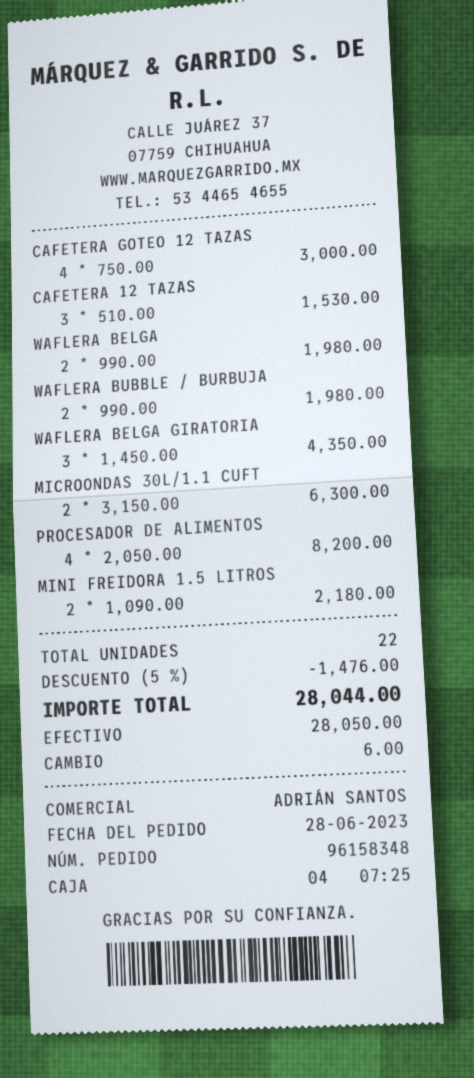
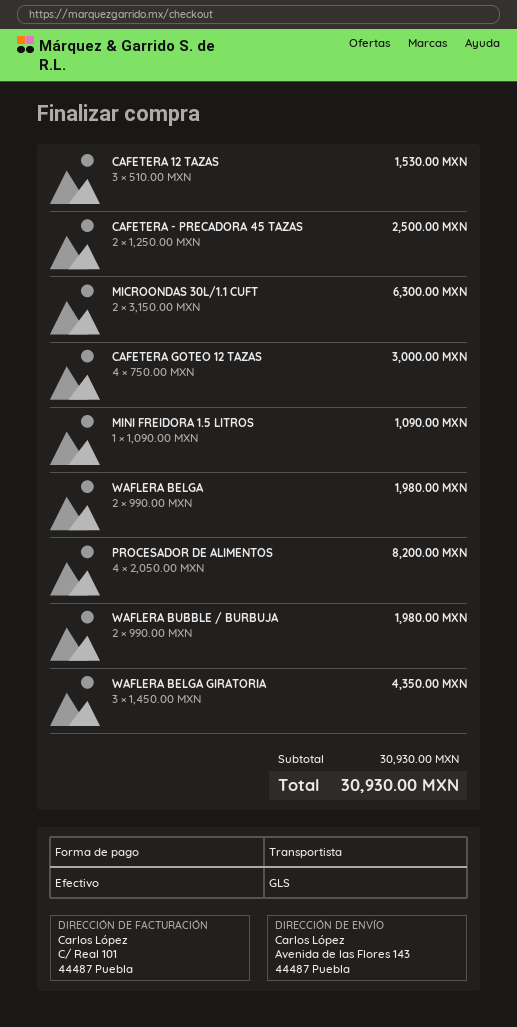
MINI FREIDORA 1.5 LITROS: 2 x 1090.00 = 2180.00 -> 1 x 1090.00 = 1090.00
CAFETERA - PRECADORA 45 TAZAS: none -> 2 x 1250.00 = 2500.00
discount: 5% = 1476.00 -> none
total: 28044.00 -> 30930.00

